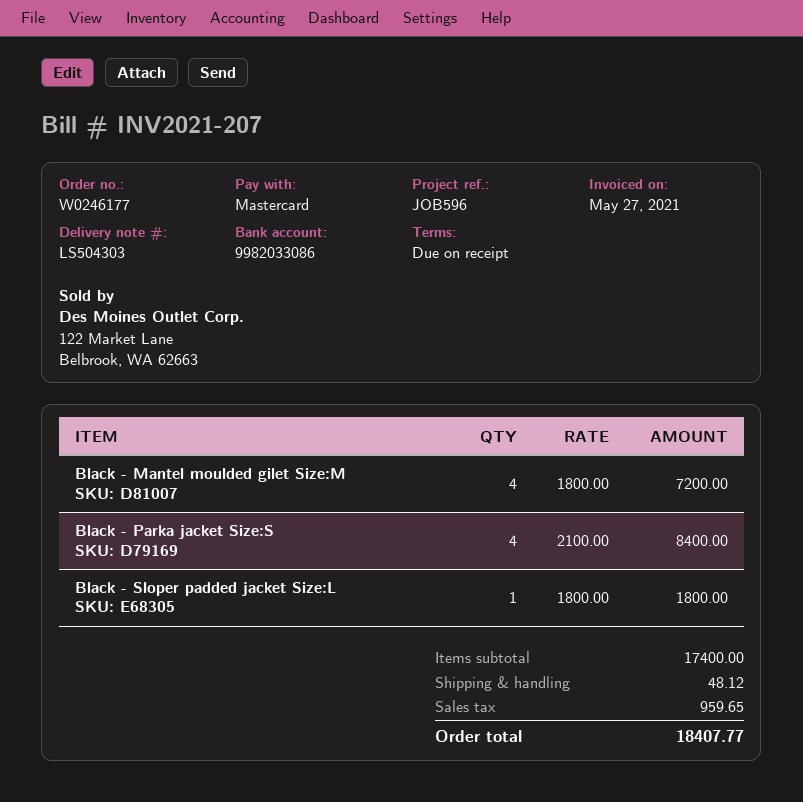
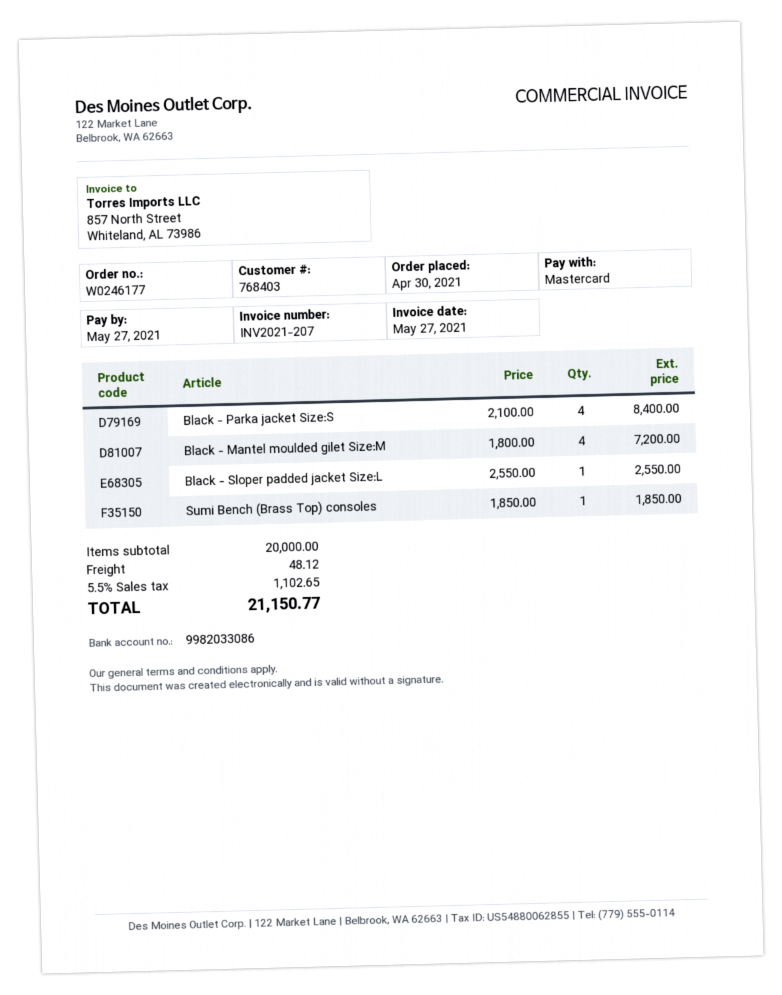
Black - Sloper padded jacket Size:L: 1 x 1800.00 = 1800.00 -> 1 x 2550.00 = 2550.00
Sumi Bench (Brass Top) consoles: none -> 1 x 1850.00 = 1850.00
subtotal: 17400.00 -> 20000.00
tax: 959.65 -> 1102.65
total: 18407.77 -> 21150.77

